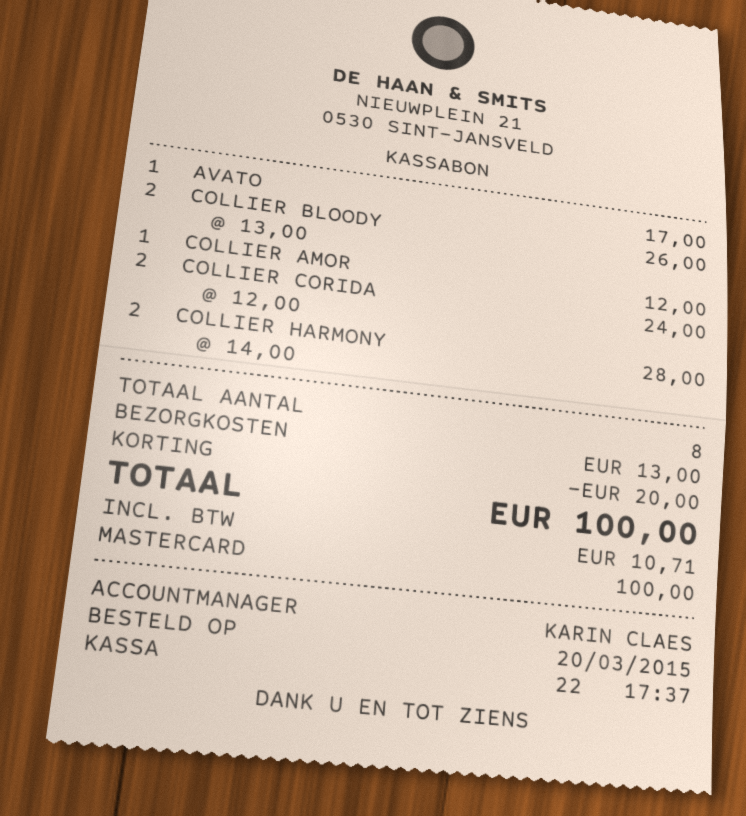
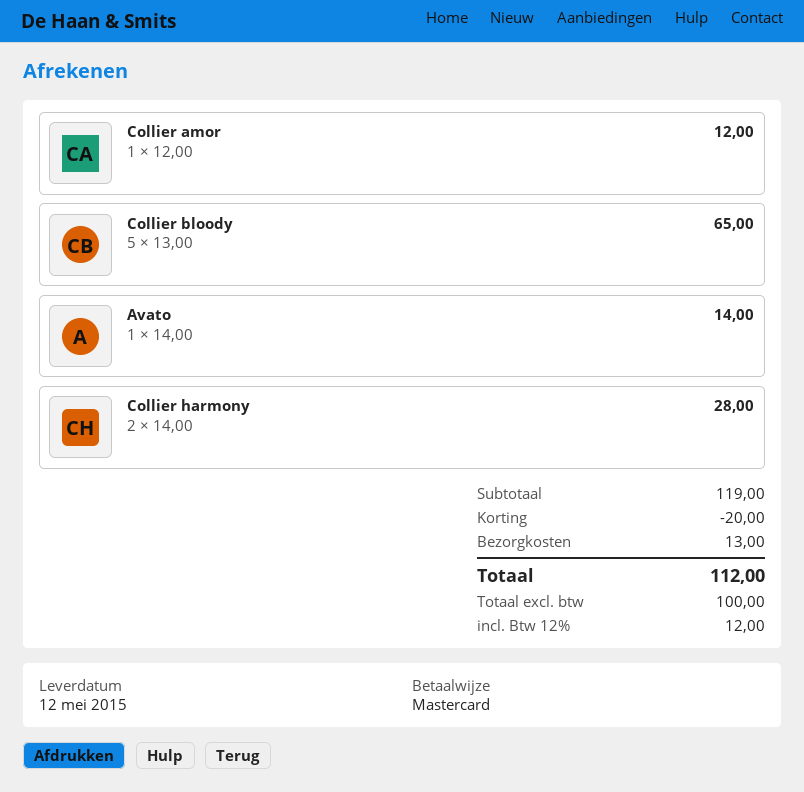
AVATO: 1 x 17.00 = 17.00 -> 1 x 14.00 = 14.00
COLLIER BLOODY: 2 x 13.00 = 26.00 -> 5 x 13.00 = 65.00
COLLIER CORIDA: 2 x 12.00 = 24.00 -> none
tax: 10.71 -> 12.00
total: 100.00 -> 112.00

